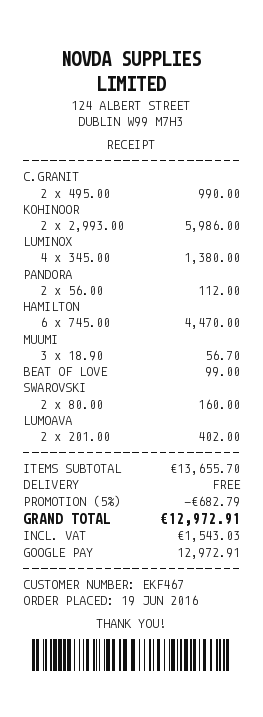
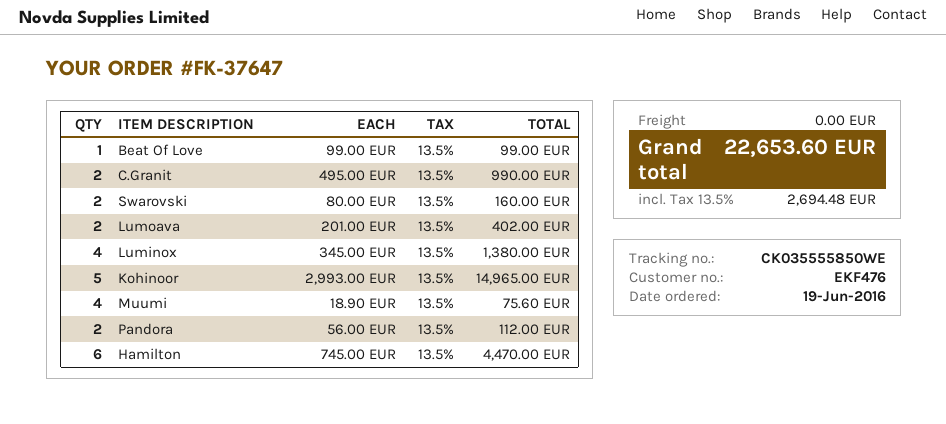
customer number: EKF467 -> EKF476
KOHINOOR: 2 x 2993.00 = 5986.00 -> 5 x 2993.00 = 14965.00
MUUMI: 3 x 18.90 = 56.70 -> 4 x 18.90 = 75.60
discount: 5% = 682.79 -> none
tax: 1543.03 -> 2694.48
total: 12972.91 -> 22653.60

